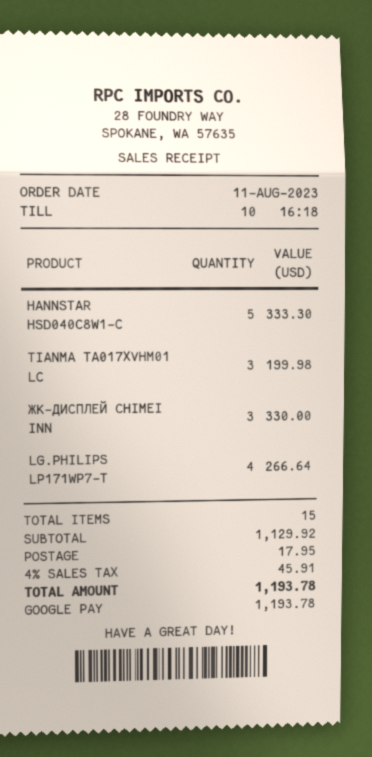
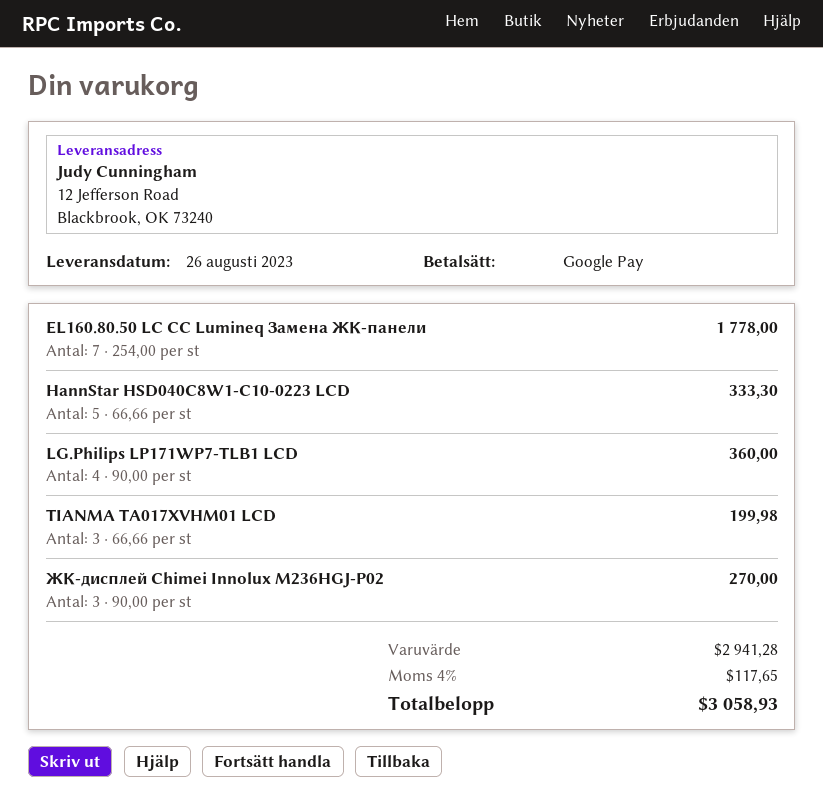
ЖК-ДИСПЛЕЙ CHIMEI INN: 3 for 330.00 -> 3 for 270.00
LG.PHILIPS LP171WP7-T: 4 for 266.64 -> 4 for 360.00
EL160.80.50 LC CC Lumineq Замена ЖК-панели: none -> 7 for 1778.00
subtotal: 1129.92 -> 2941.28
shipping: 17.95 -> none
tax: 4% = 45.91 -> 4% = 117.65
total: 1193.78 -> 3058.93

